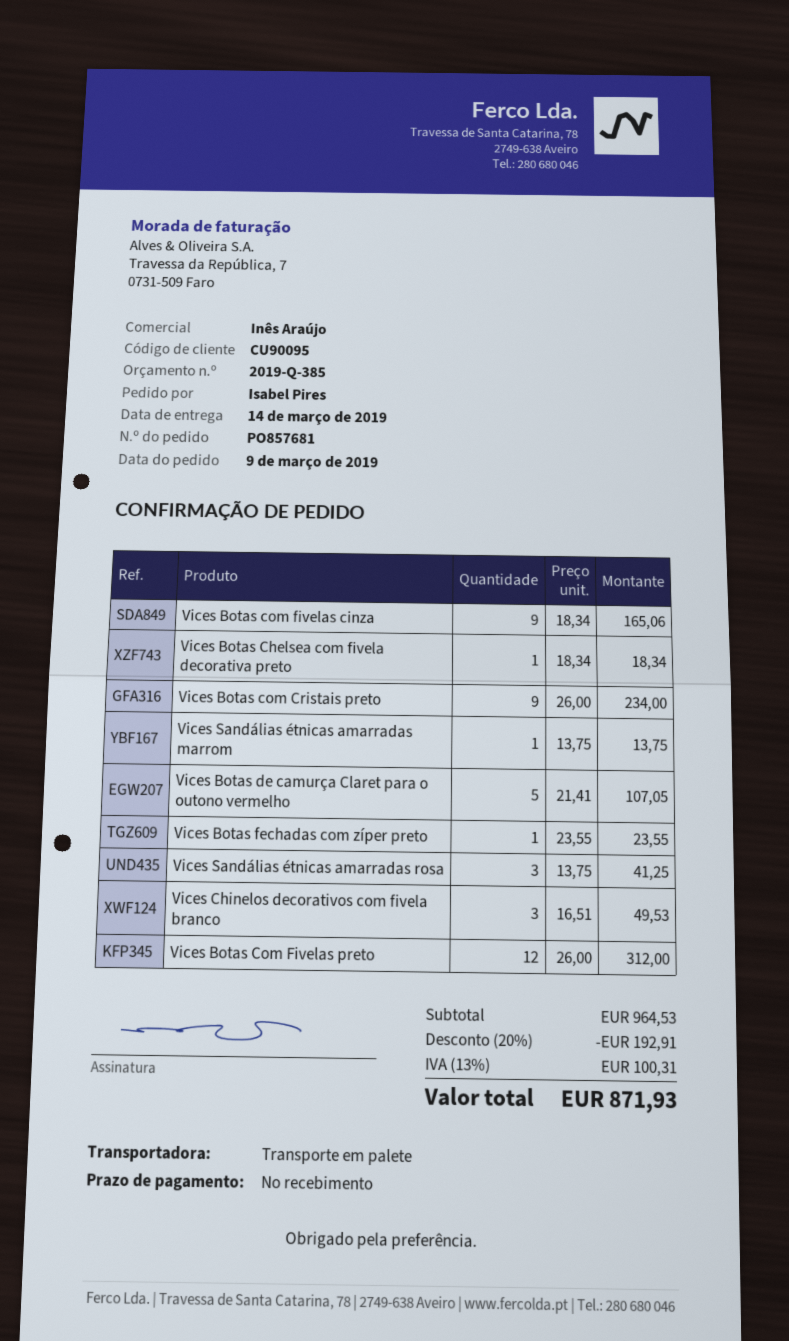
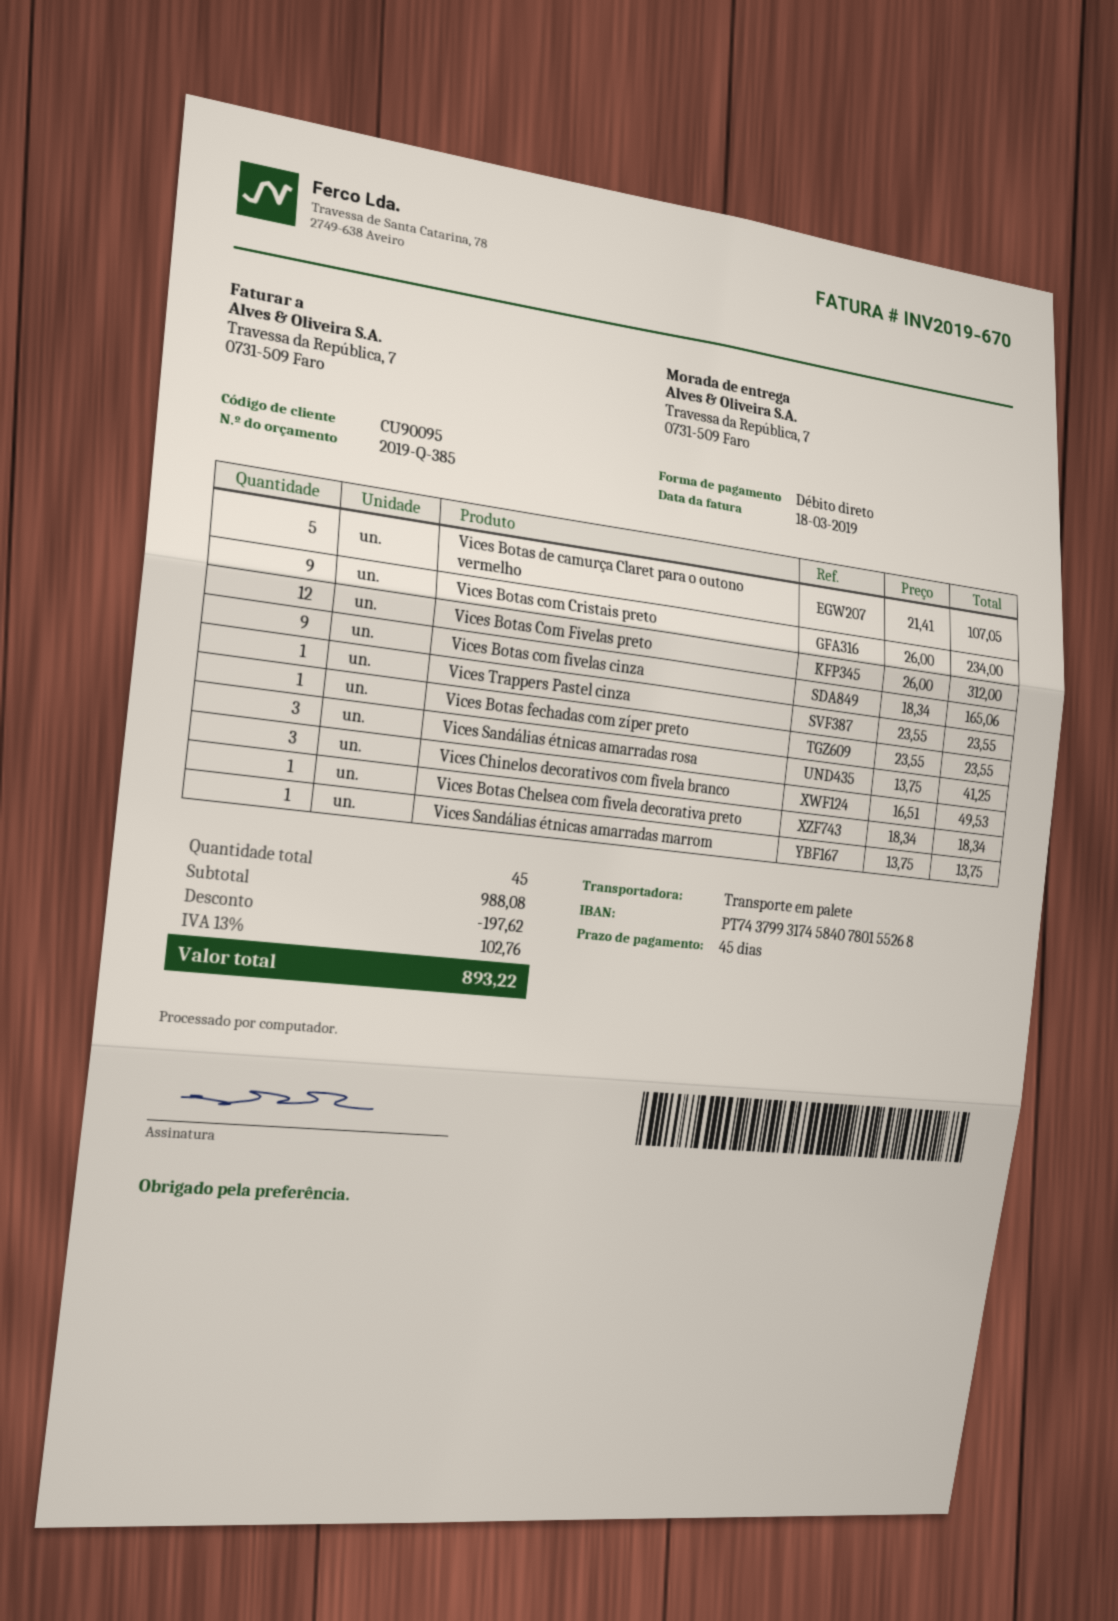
payment terms: on receipt -> 45 days
Vices Trappers Pastel cinza: none -> 1 x 23.55 = 23.55
subtotal: 964.53 -> 988.08
discount: 192.91 -> 197.62
tax: 13% = 100.31 -> 13% = 102.76
total: 871.93 -> 893.22

